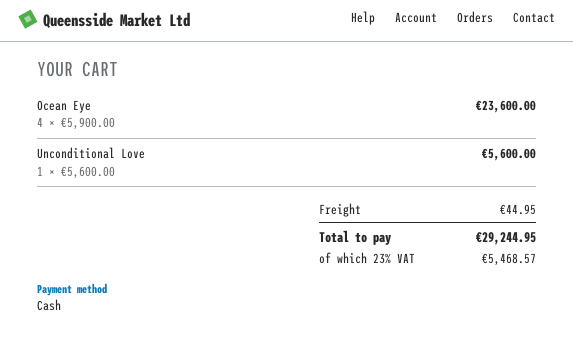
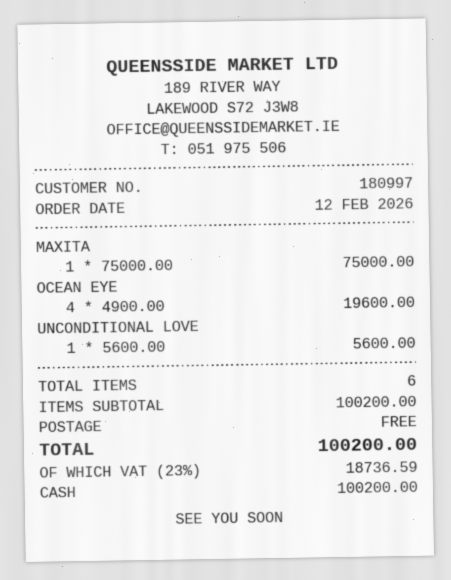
Ocean Eye: 4 x 5900.00 = 23600.00 -> 4 x 4900.00 = 19600.00
MAXITA: none -> 1 x 75000.00 = 75000.00
shipping: 44.95 -> 0.00
tax: 23% = 5468.57 -> 23% = 18736.59
total: 29244.95 -> 100200.00

